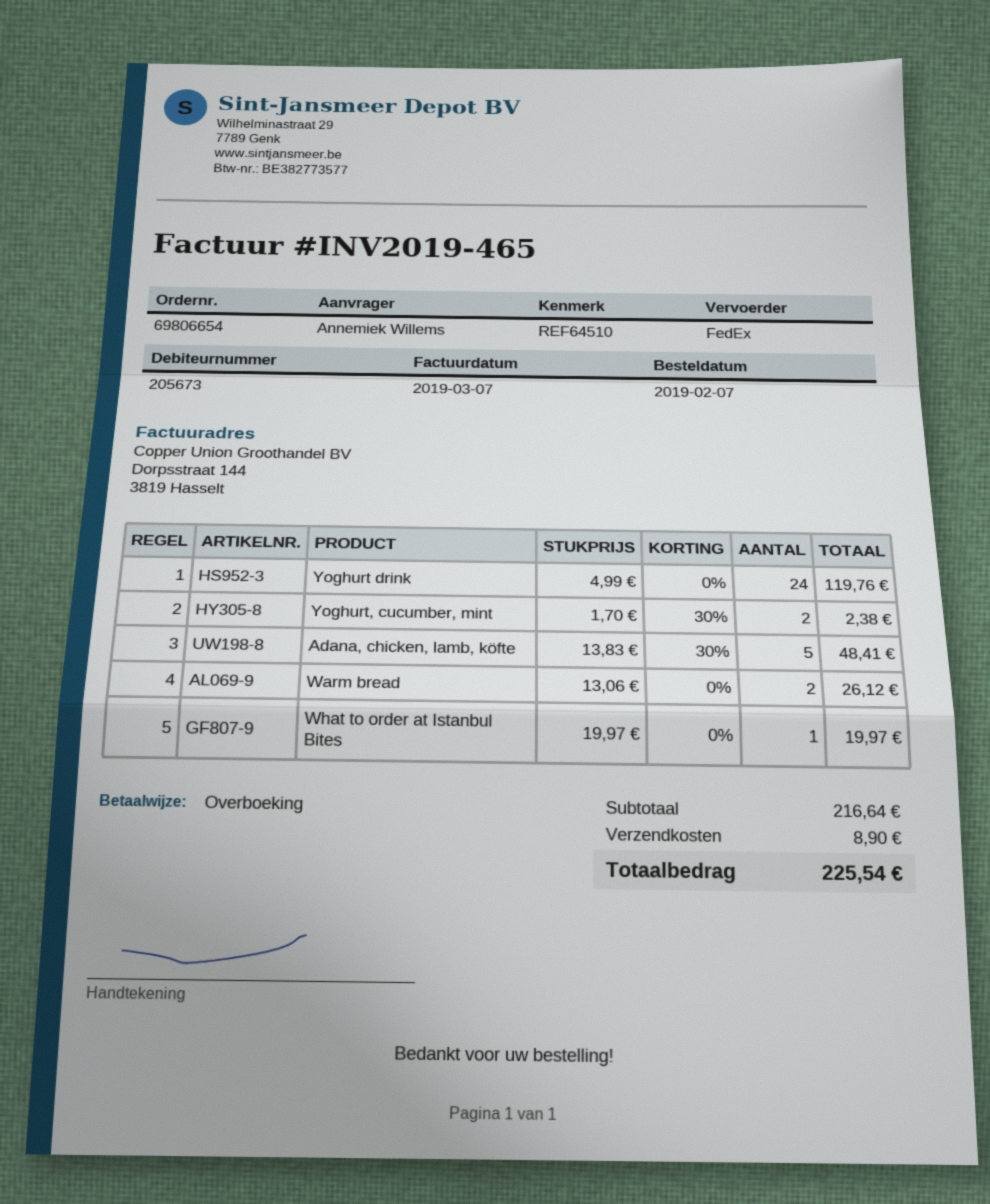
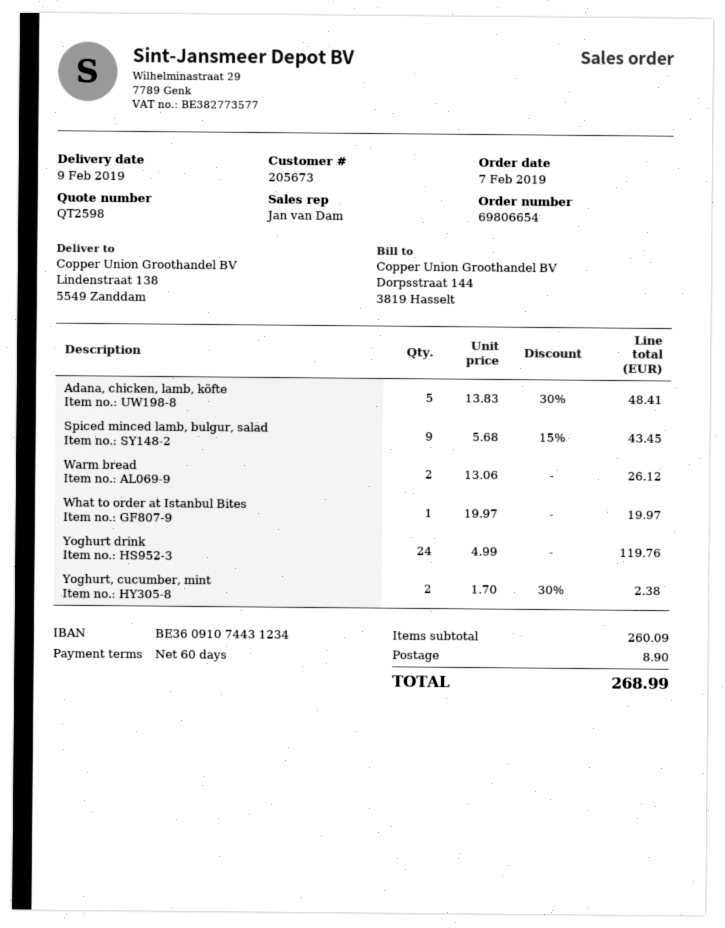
Spiced minced lamb, bulgur, salad: none -> 9 x 5.68 - 15% = 43.45
subtotal: 216.64 -> 260.09
total: 225.54 -> 268.99

